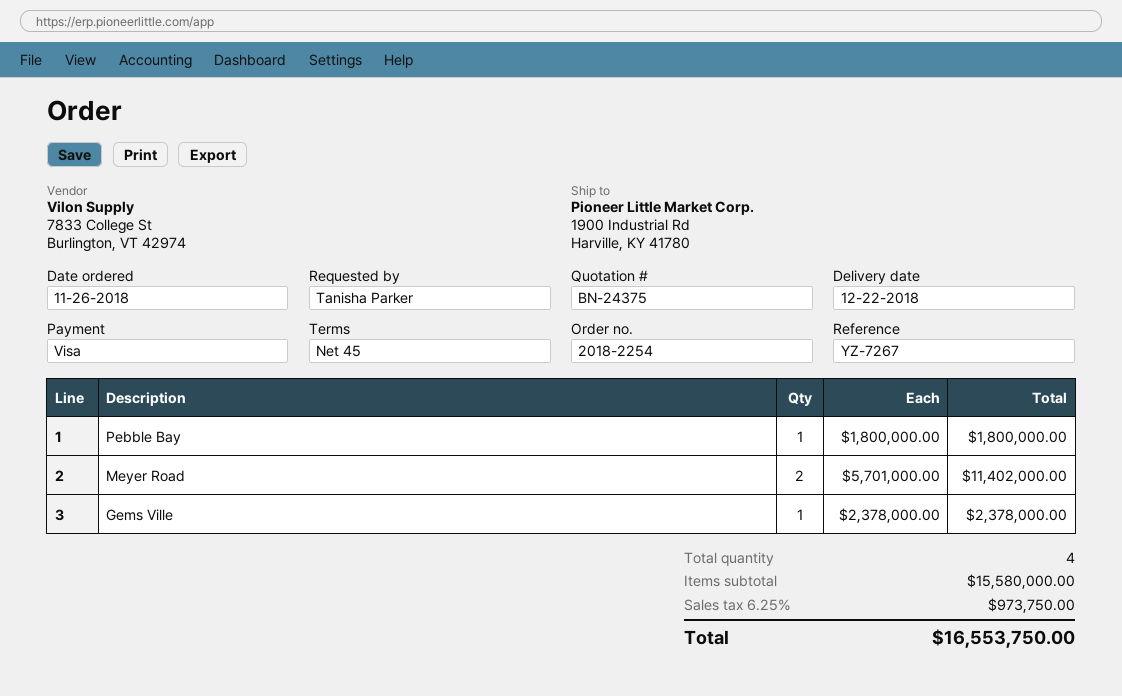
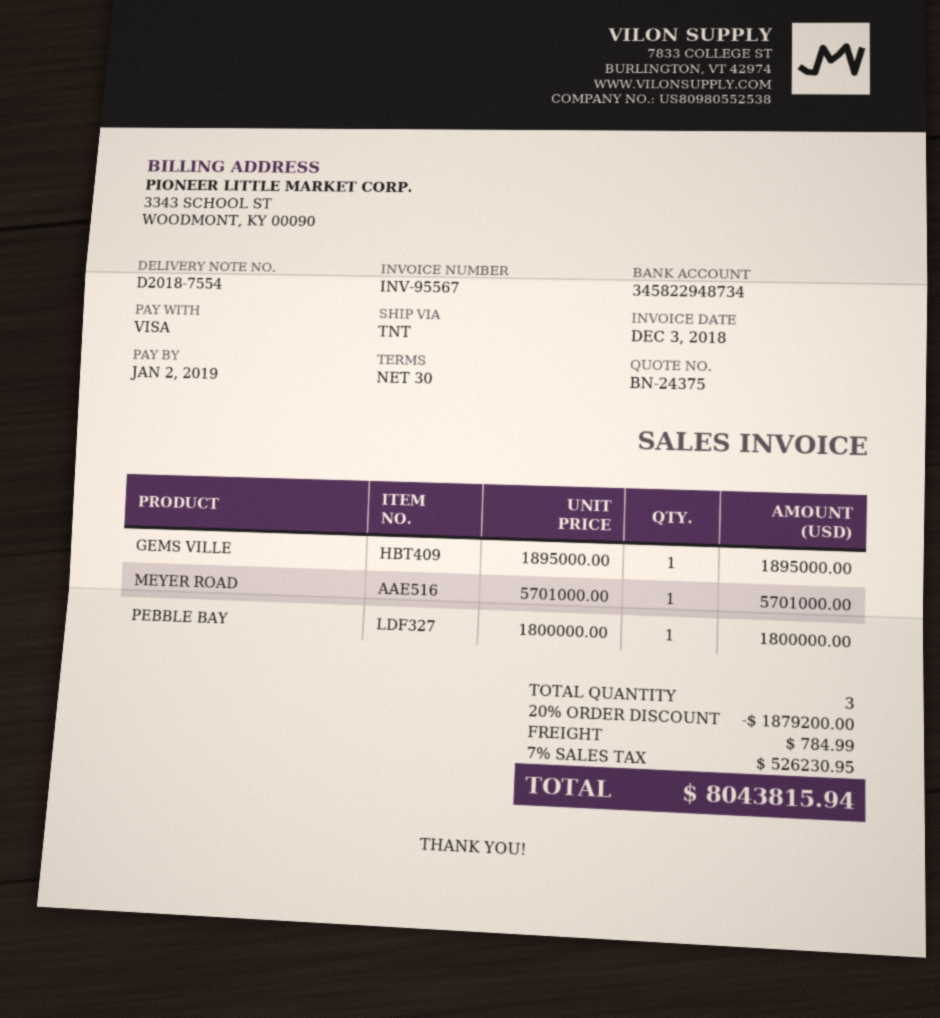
payment terms: 45 days -> 30 days
Meyer Road: 2 x 5701000.00 = 11402000.00 -> 1 x 5701000.00 = 5701000.00
Gems Ville: 1 x 2378000.00 = 2378000.00 -> 1 x 1895000.00 = 1895000.00
total quantity: 4 -> 3
discount: none -> 20% = 1879200.00
shipping: none -> 784.99
tax: 6.25% = 973750.00 -> 7% = 526230.95
total: 16553750.00 -> 8043815.94

